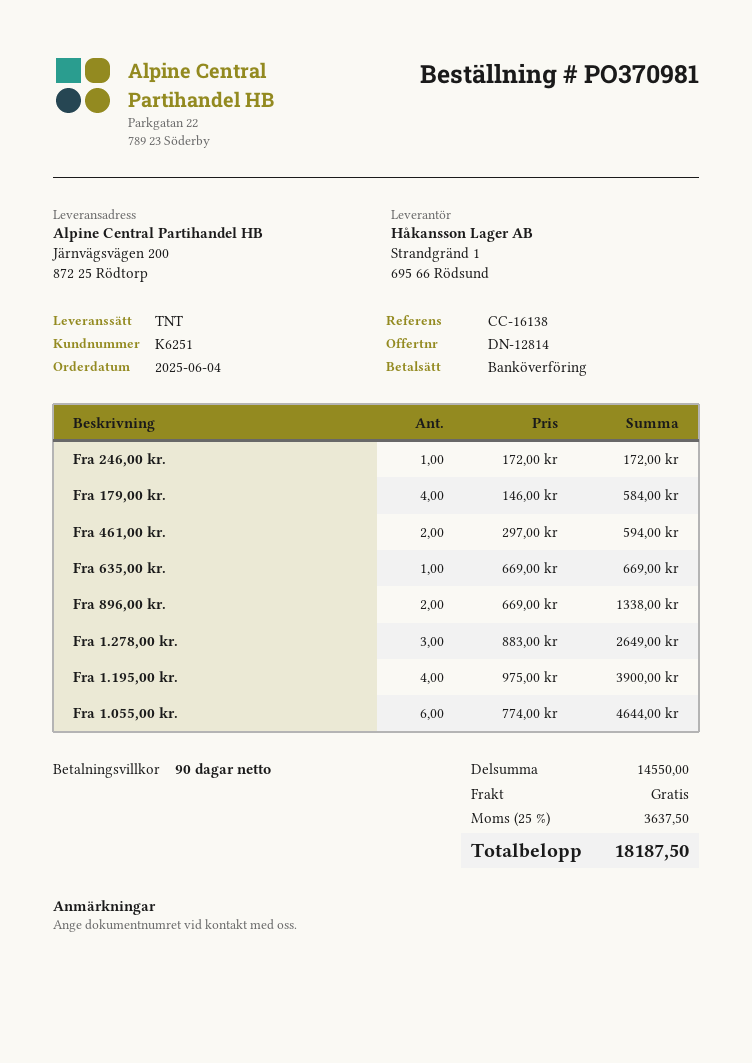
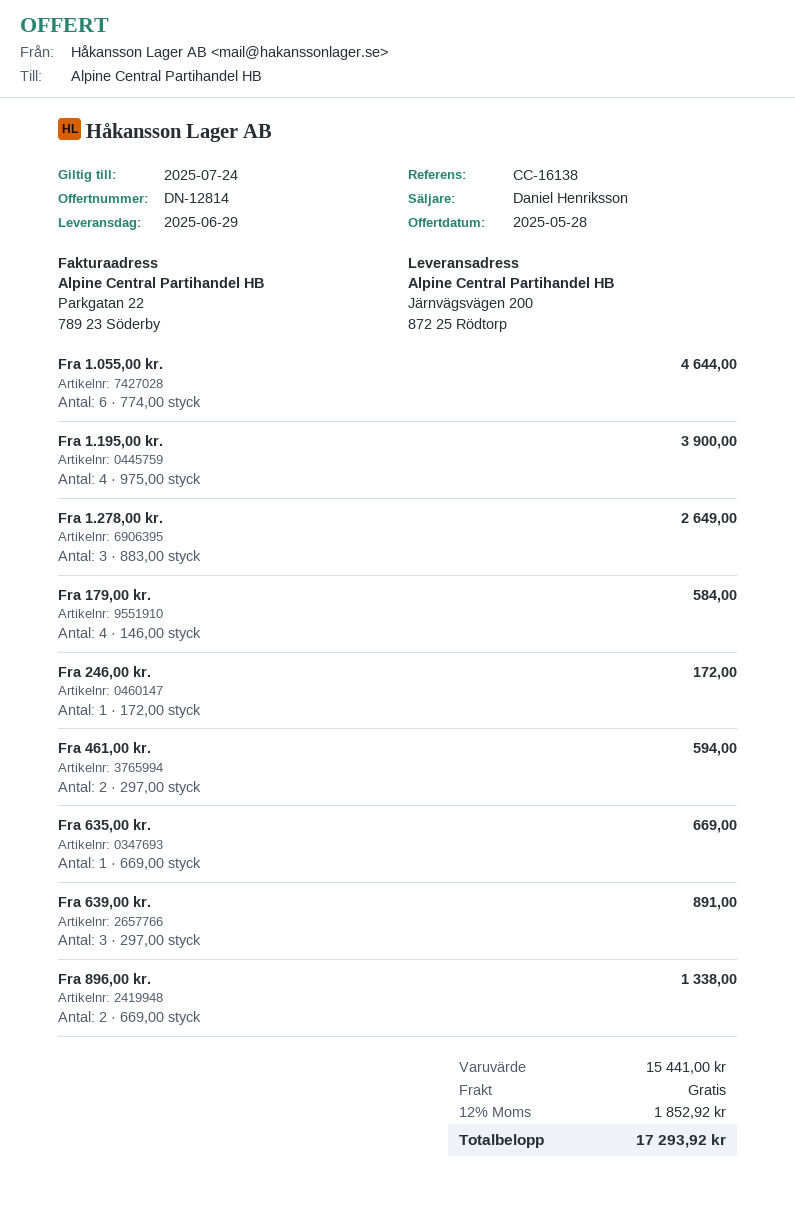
Fra 639,00 kr.: none -> 3 x 297.00 = 891.00
subtotal: 14550.00 -> 15441.00
tax: 25% = 3637.50 -> 12% = 1852.92
total: 18187.50 -> 17293.92

